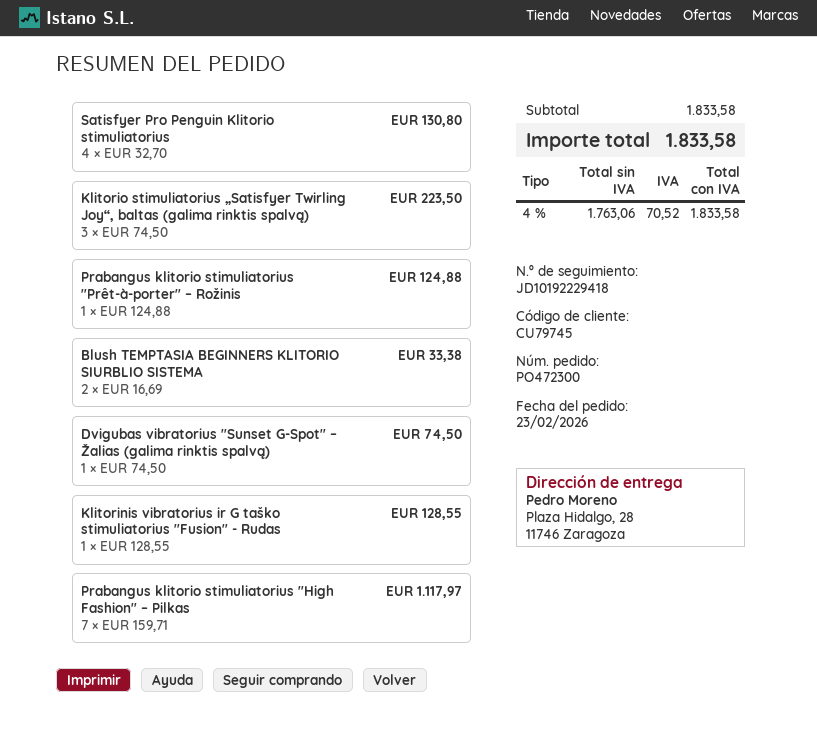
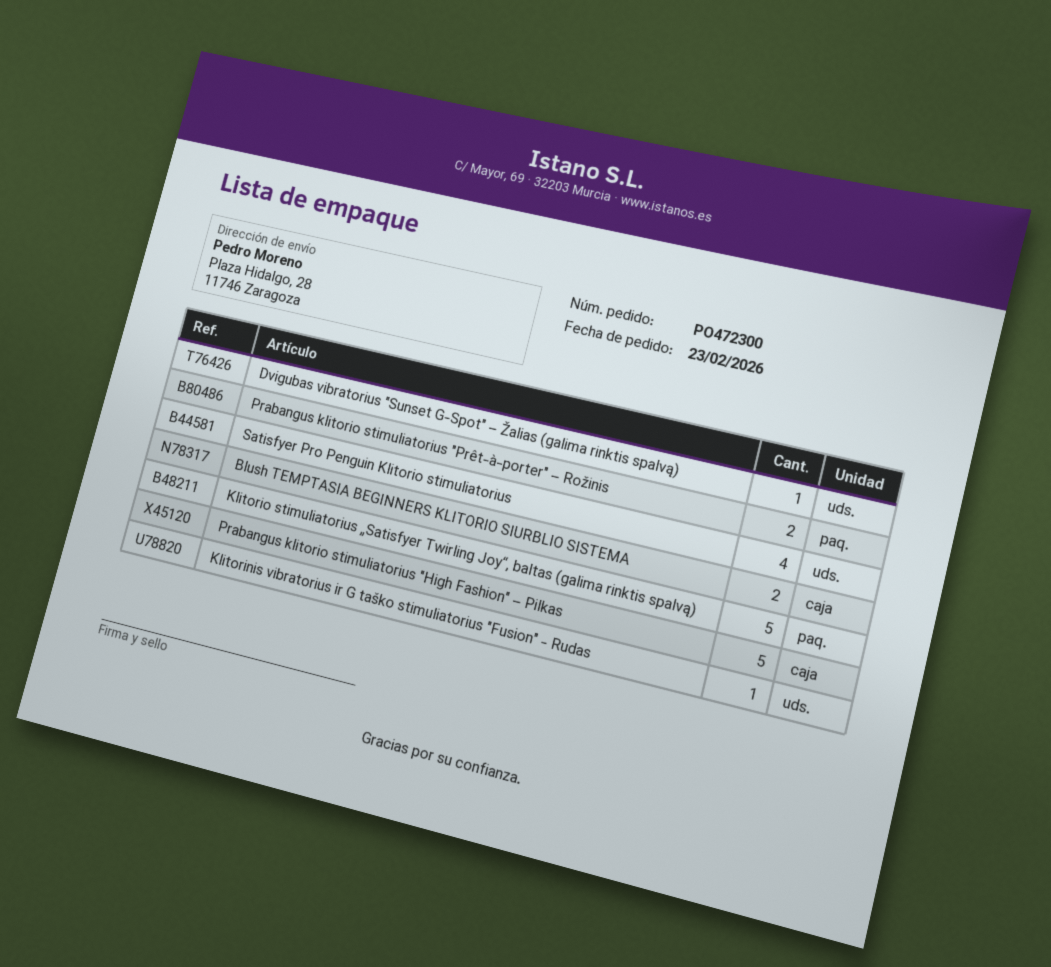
Klitorio stimuliatorius „Satisfyer Twirling Joy“, baltas (galima rinktis spalvą): 3 -> 5
Prabangus klitorio stimuliatorius "Prêt-à-porter" – Rožinis: 1 -> 2
Prabangus klitorio stimuliatorius "High Fashion" – Pilkas: 7 -> 5

